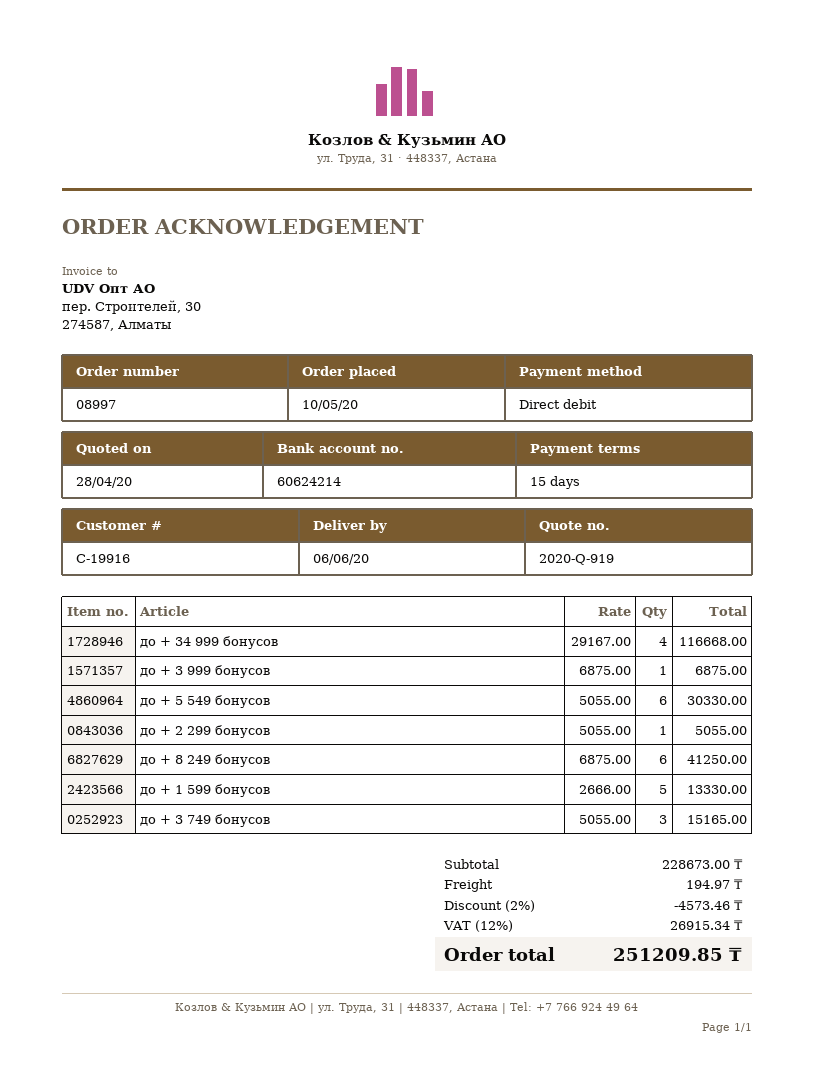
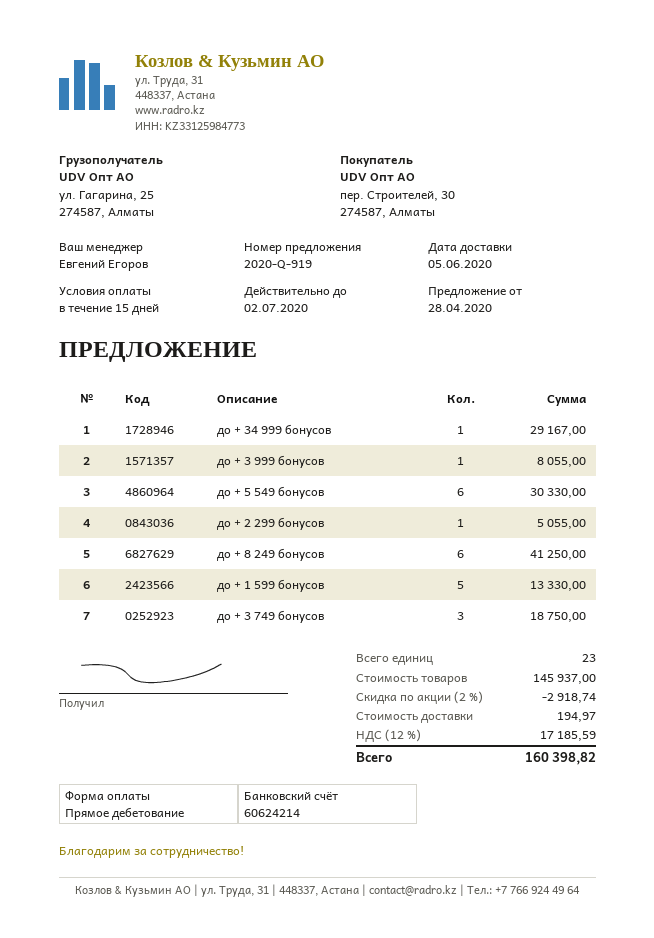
delivery date: 2020-06-06 -> 2020-06-05
до + 34 999 бонусов: 4 for 116668.00 -> 1 for 29167.00
до + 3 999 бонусов: 1 for 6875.00 -> 1 for 8055.00
до + 3 749 бонусов: 3 for 15165.00 -> 3 for 18750.00
subtotal: 228673.00 -> 145937.00
discount: 2% = 4573.46 -> 2% = 2918.74
tax: 12% = 26915.34 -> 12% = 17185.59
total: 251209.85 -> 160398.82

